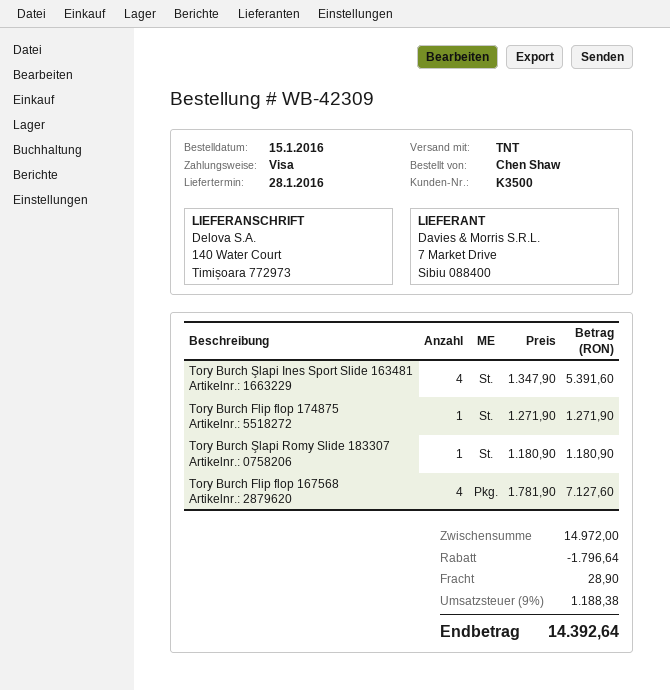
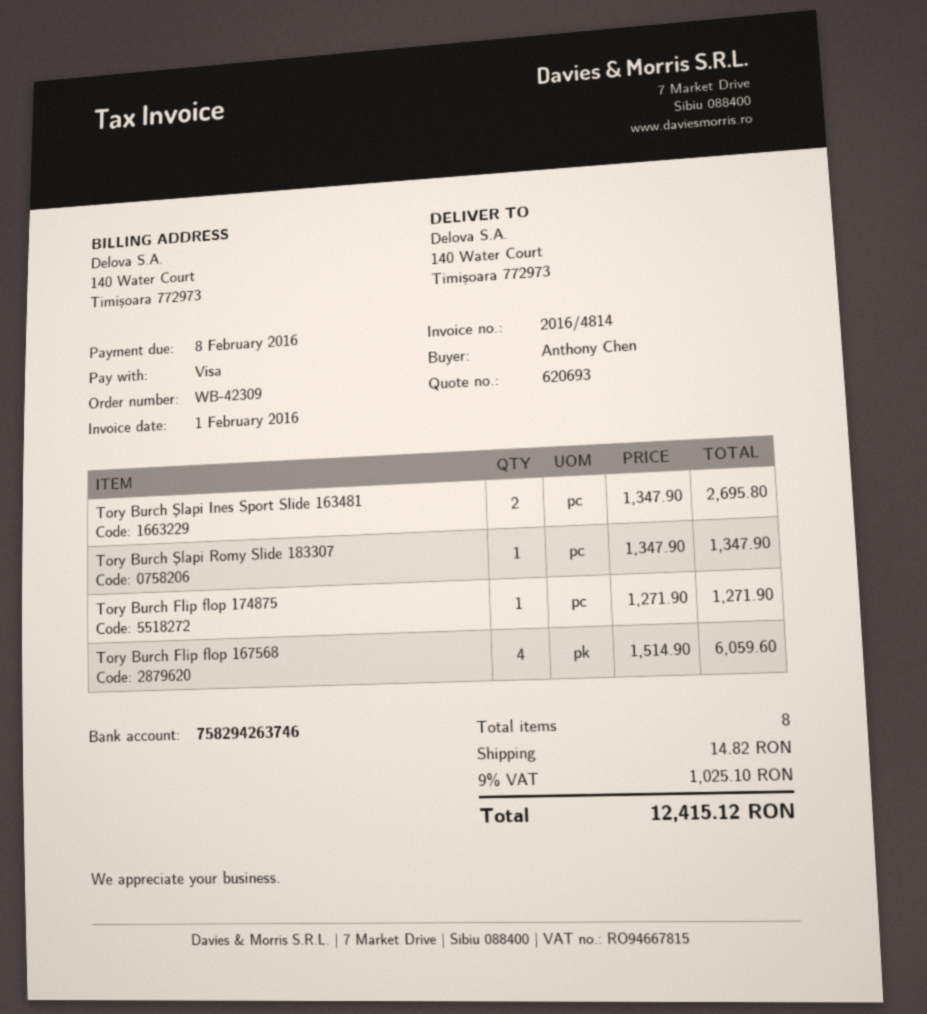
ordered by: Chen Shaw -> Anthony Chen
Tory Burch Şlapi Ines Sport Slide 163481: 4 x 1347.90 = 5391.60 -> 2 x 1347.90 = 2695.80
Tory Burch Şlapi Romy Slide 183307: 1 x 1180.90 = 1180.90 -> 1 x 1347.90 = 1347.90
Tory Burch Flip flop 167568: 4 x 1781.90 = 7127.60 -> 4 x 1514.90 = 6059.60
discount: 1796.64 -> none
shipping: 28.90 -> 14.82
tax: 9% = 1188.38 -> 9% = 1025.10
total: 14392.64 -> 12415.12

